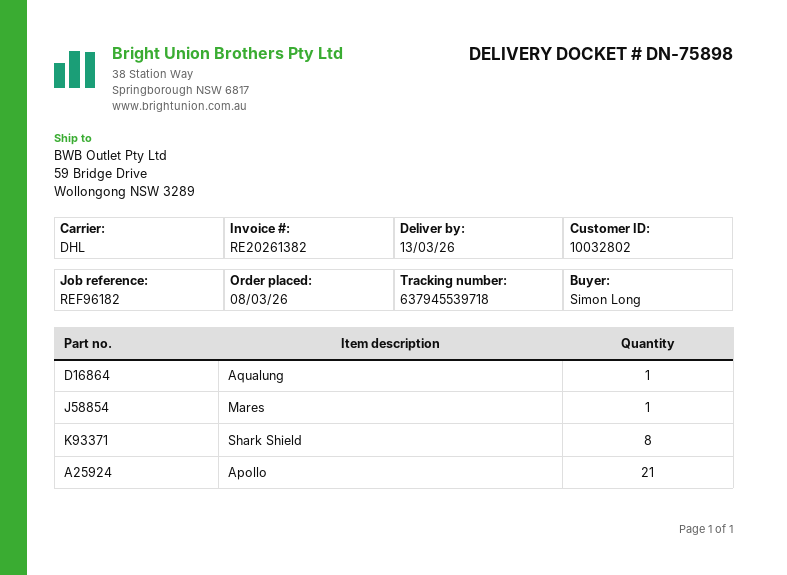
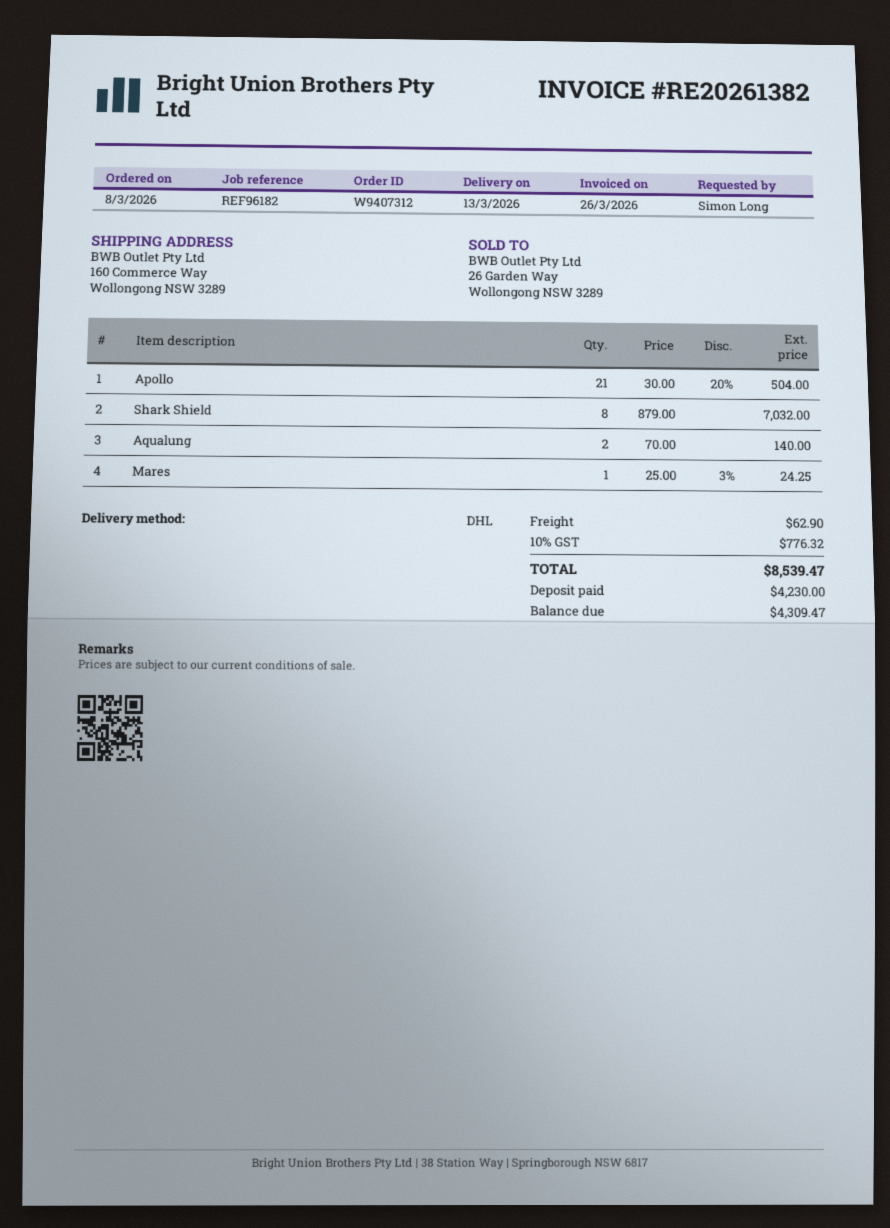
ship to: 59 Bridge Drive, Wollongong NSW 3289 -> 160 Commerce Way, Wollongong NSW 3289
Aqualung: 1 -> 2

